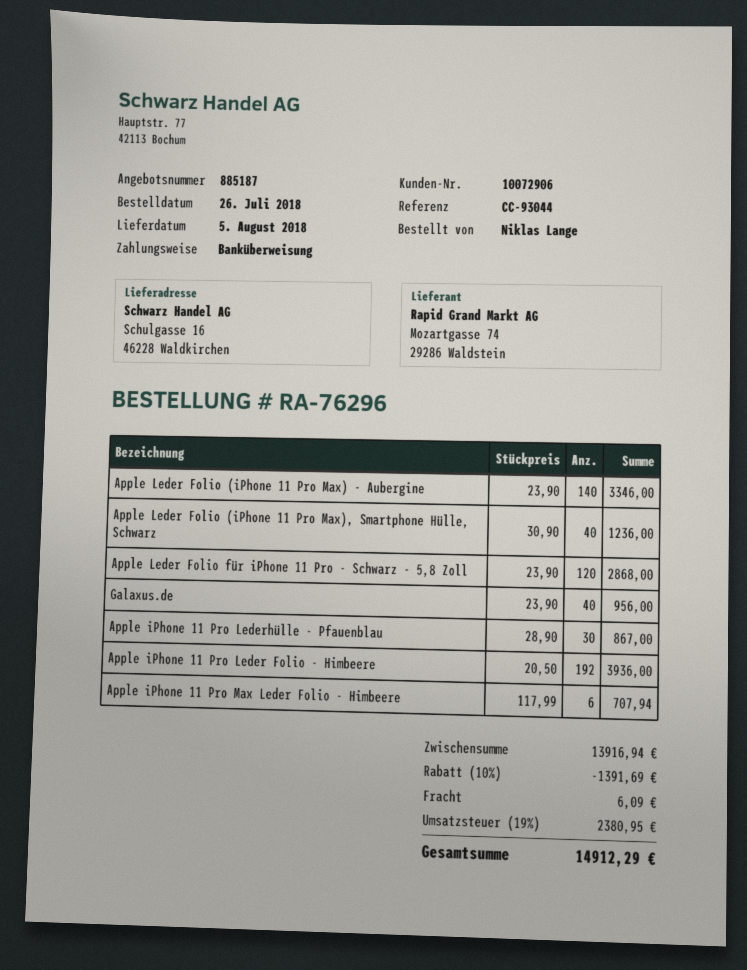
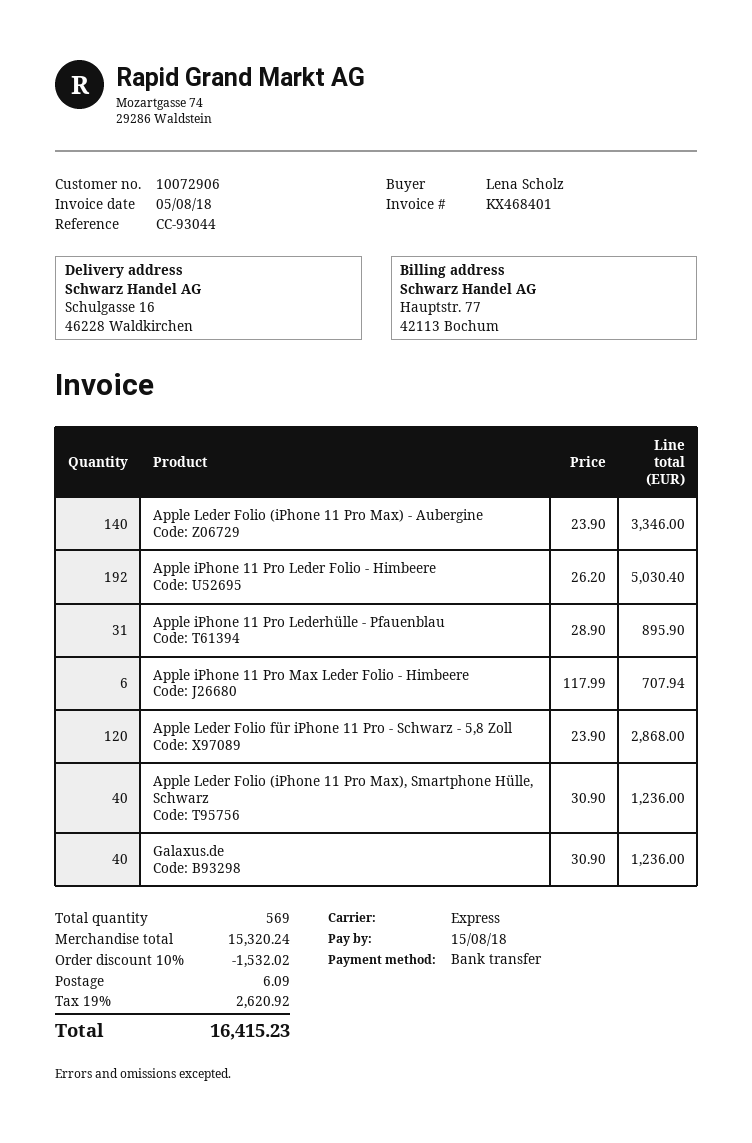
ordered by: Niklas Lange -> Lena Scholz
Galaxus.de: 40 x 23.90 = 956.00 -> 40 x 30.90 = 1236.00
Apple iPhone 11 Pro Lederhülle - Pfauenblau: 30 x 28.90 = 867.00 -> 31 x 28.90 = 895.90
Apple iPhone 11 Pro Leder Folio - Himbeere: 192 x 20.50 = 3936.00 -> 192 x 26.20 = 5030.40
subtotal: 13916.94 -> 15320.24
discount: 10% = 1391.69 -> 10% = 1532.02
tax: 19% = 2380.95 -> 19% = 2620.92
total: 14912.29 -> 16415.23

